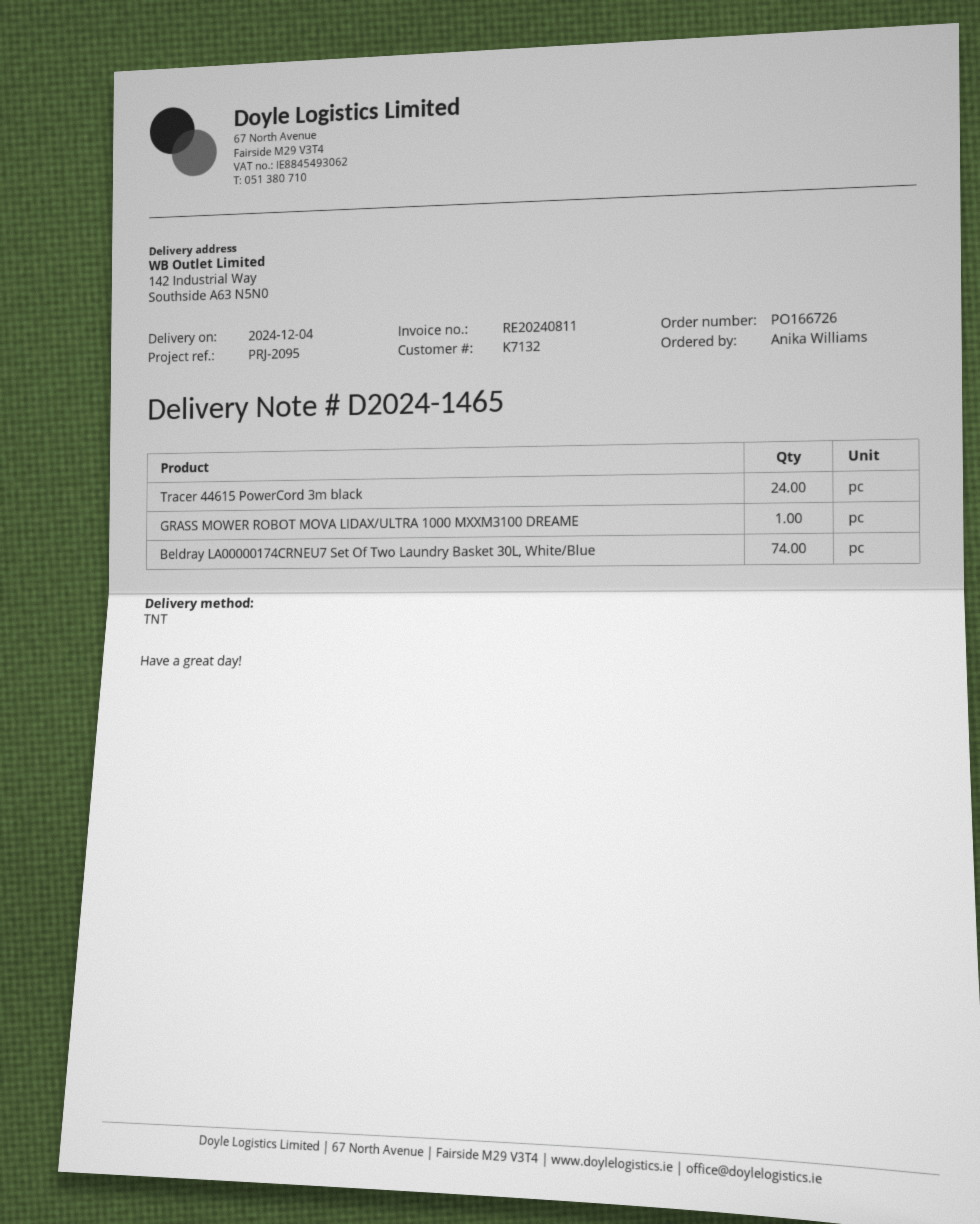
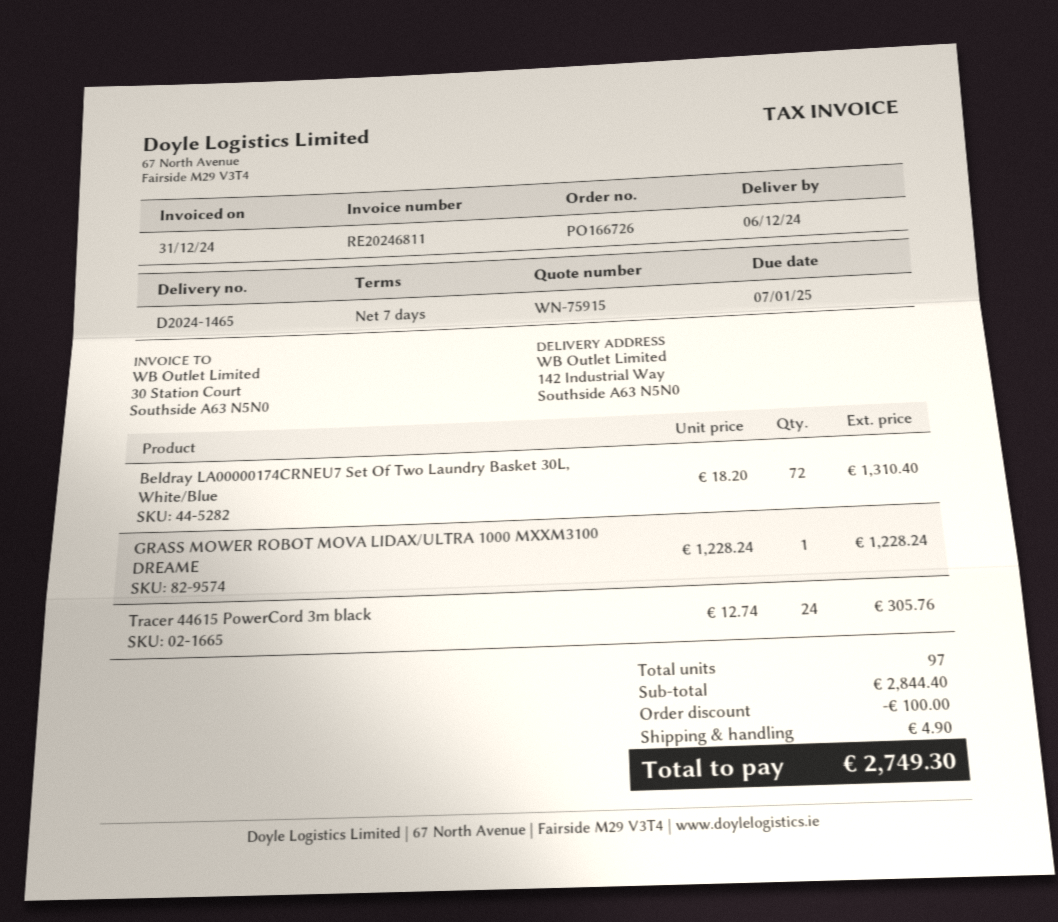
delivery date: 2024-12-04 -> 2024-12-06
invoice number: RE20240811 -> RE20246811
Beldray LA00000174CRNEU7 Set Of Two Laundry Basket 30L, White/Blue: 74 -> 72

